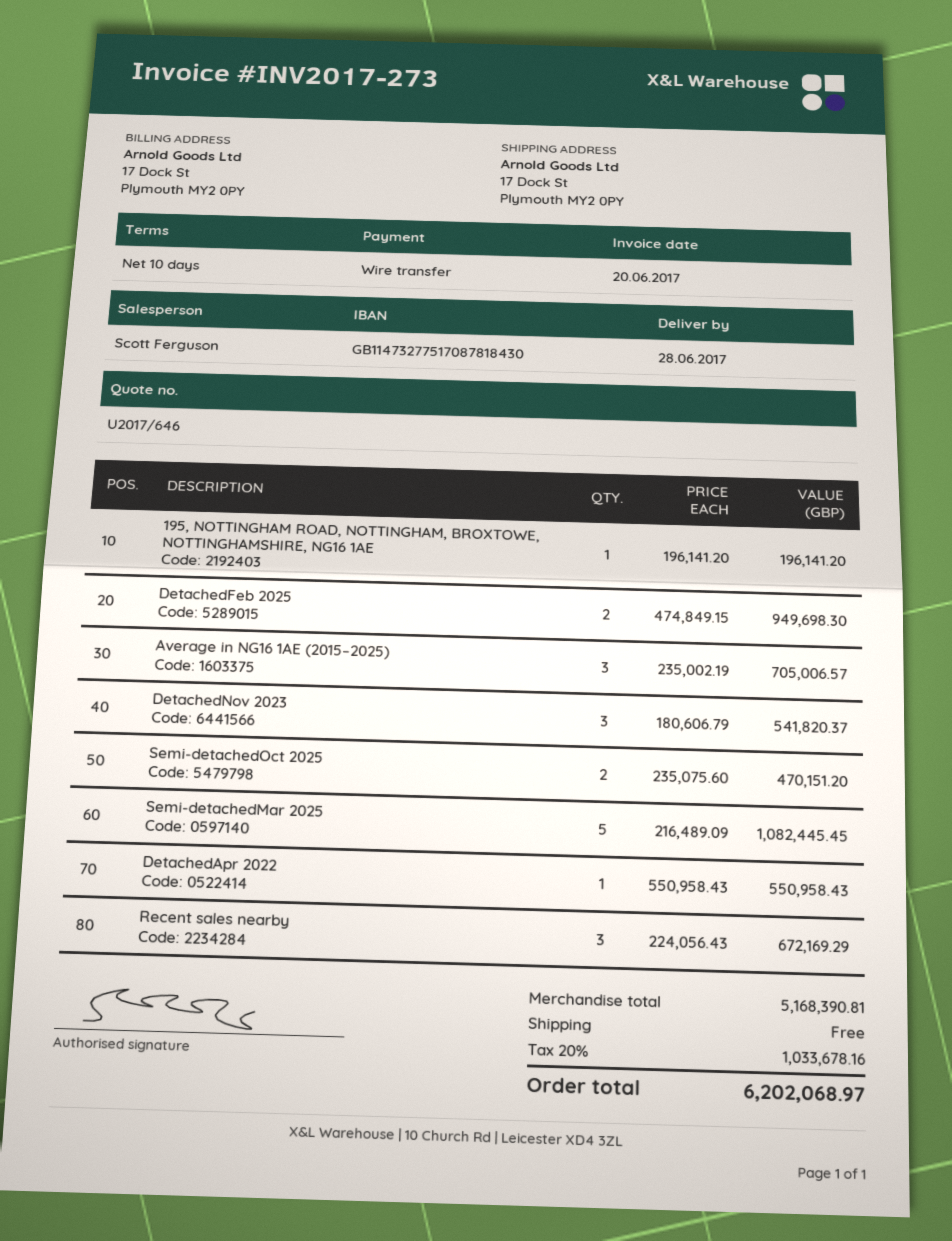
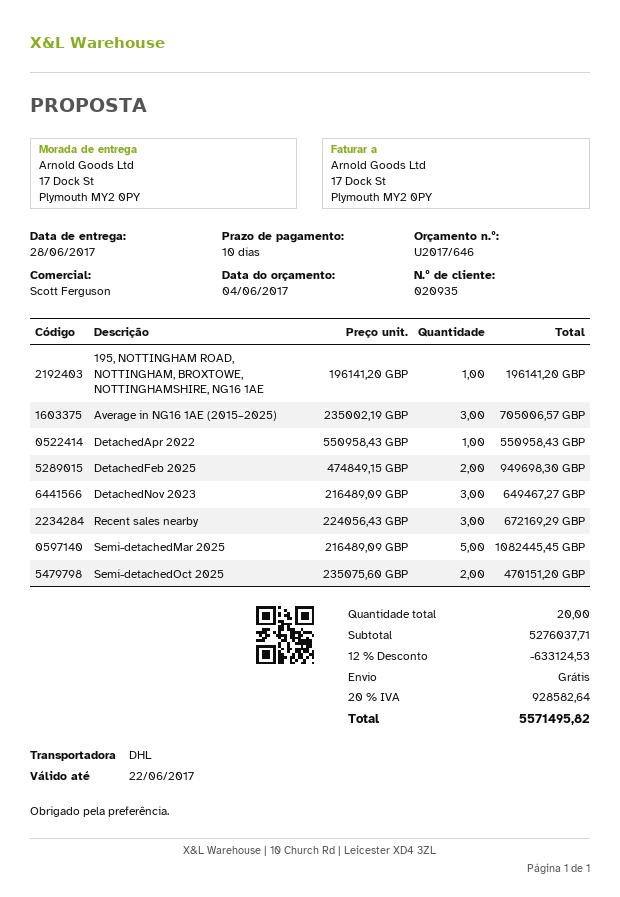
DetachedNov 2023: 3 x 180606.79 = 541820.37 -> 3 x 216489.09 = 649467.27
subtotal: 5168390.81 -> 5276037.71
discount: none -> 12% = 633124.53
tax: 20% = 1033678.16 -> 20% = 928582.64
total: 6202068.97 -> 5571495.82

